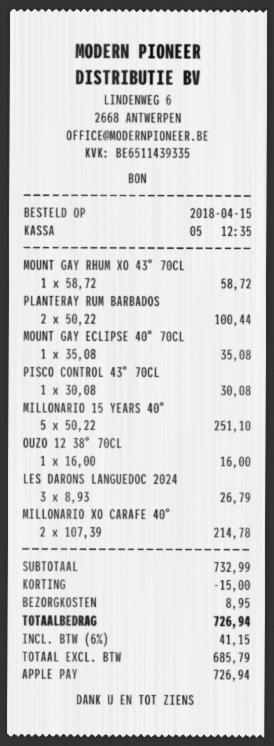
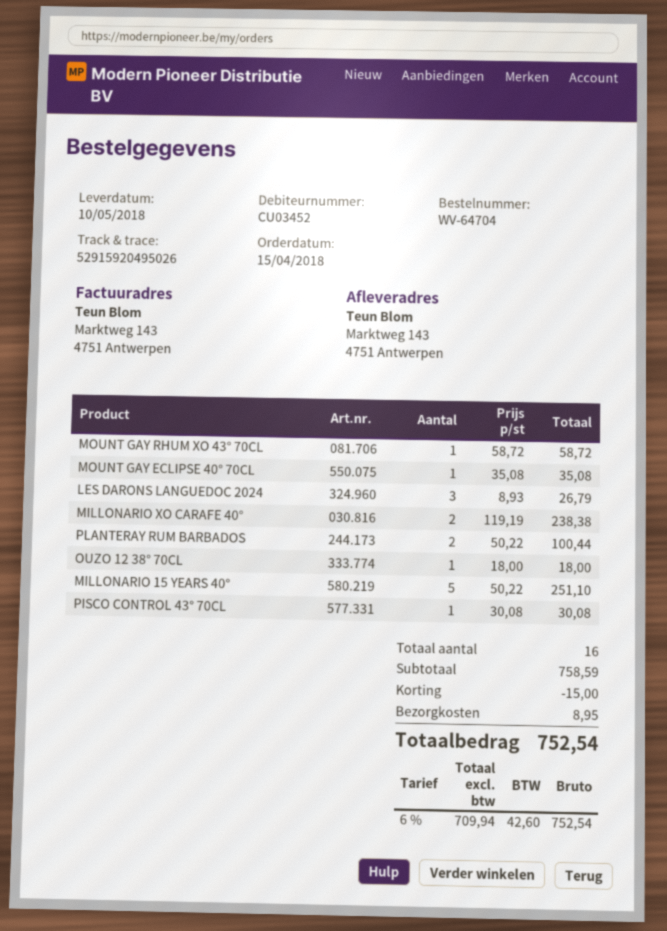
OUZO 12 38° 70CL: 1 x 16.00 = 16.00 -> 1 x 18.00 = 18.00
MILLONARIO XO CARAFE 40°: 2 x 107.39 = 214.78 -> 2 x 119.19 = 238.38
subtotal: 732.99 -> 758.59
net: 685.79 -> 709.94
tax: 6% = 41.15 -> 6% = 42.60
total: 726.94 -> 752.54

